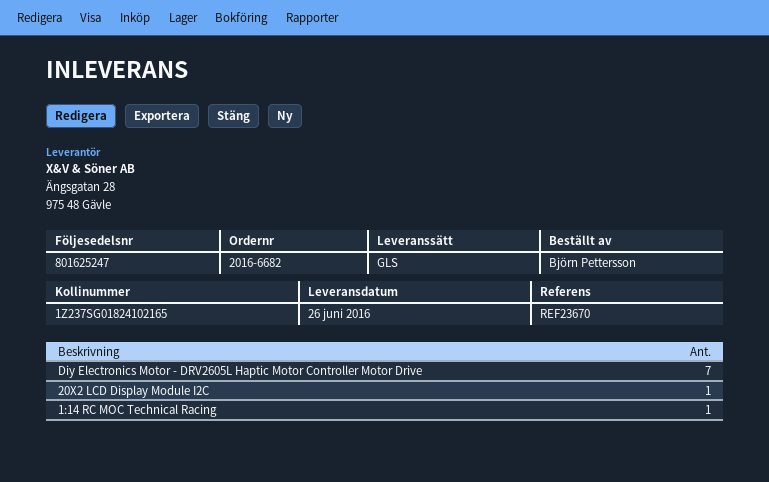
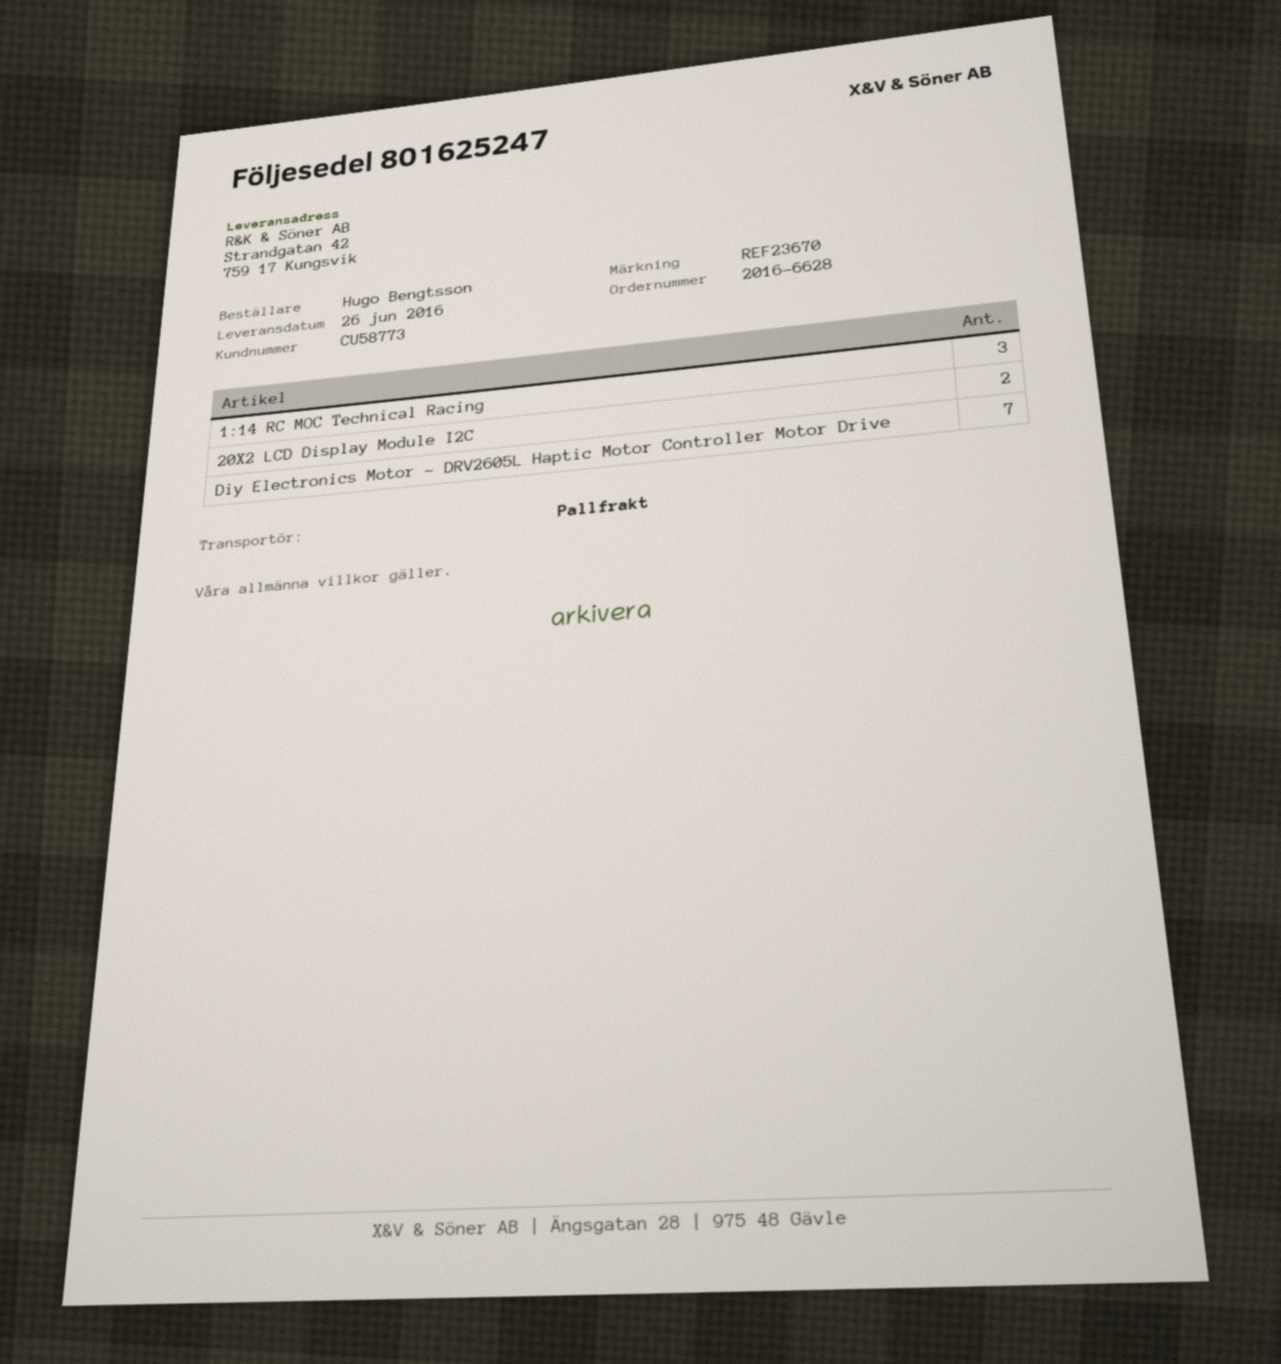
order number: 2016-6682 -> 2016-6628
ordered by: Björn Pettersson -> Hugo Bengtsson
shipping method: GLS -> pallet freight
20X2 LCD Display Module I2C: 1 -> 2
1:14 RC MOC Technical Racing: 1 -> 3

